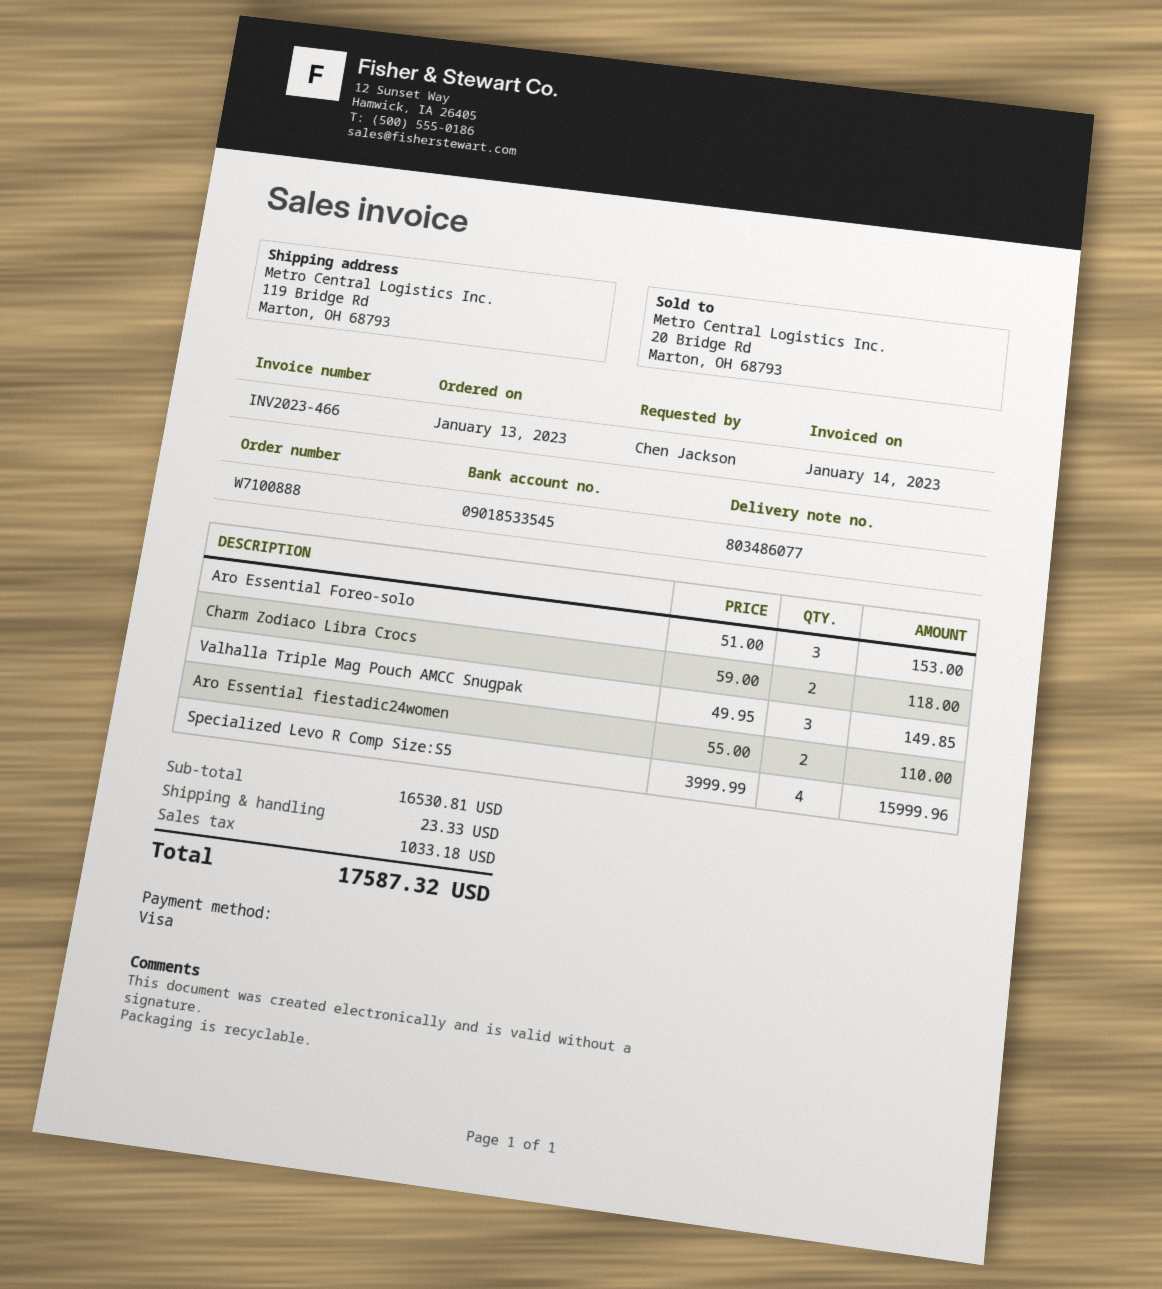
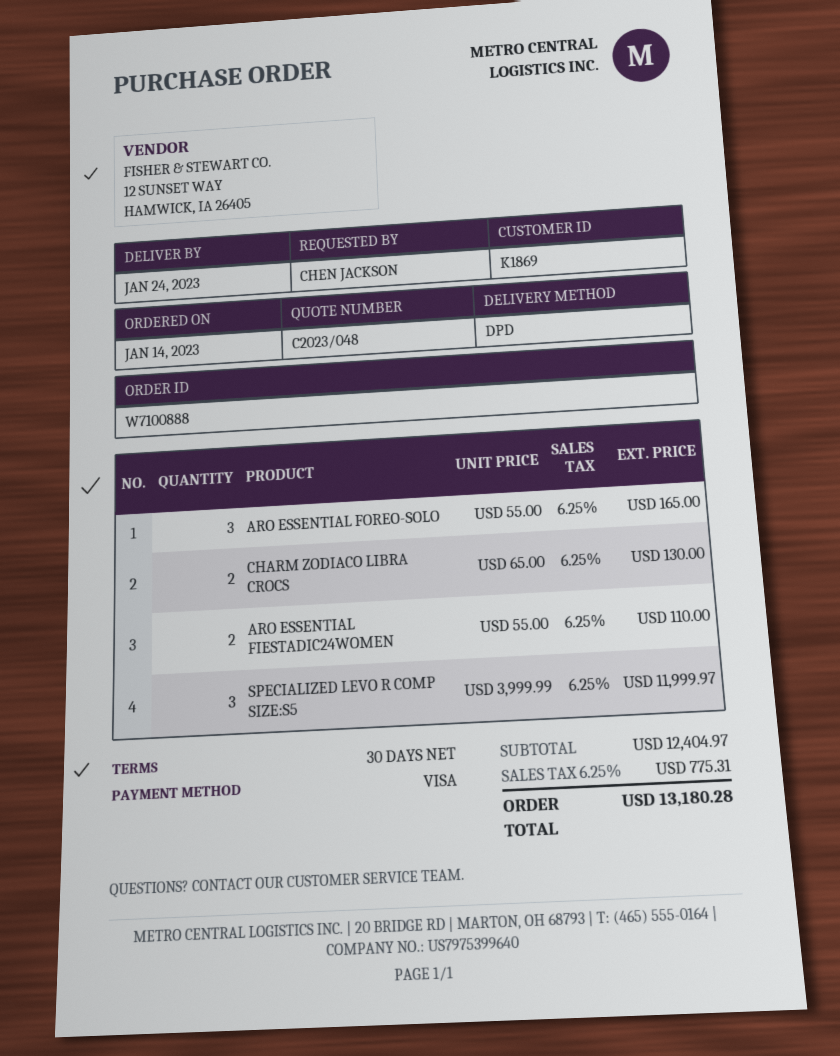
order date: 2023-01-13 -> 2023-01-14
Aro Essential Foreo-solo: 3 x 51.00 = 153.00 -> 3 x 55.00 = 165.00
Charm Zodiaco Libra Crocs: 2 x 59.00 = 118.00 -> 2 x 65.00 = 130.00
Valhalla Triple Mag Pouch AMCC Snugpak: 3 x 49.95 = 149.85 -> none
Specialized Levo R Comp Size:S5: 4 x 3999.99 = 15999.96 -> 3 x 3999.99 = 11999.97
subtotal: 16530.81 -> 12404.97
shipping: 23.33 -> none
tax: 1033.18 -> 775.31
total: 17587.32 -> 13180.28

